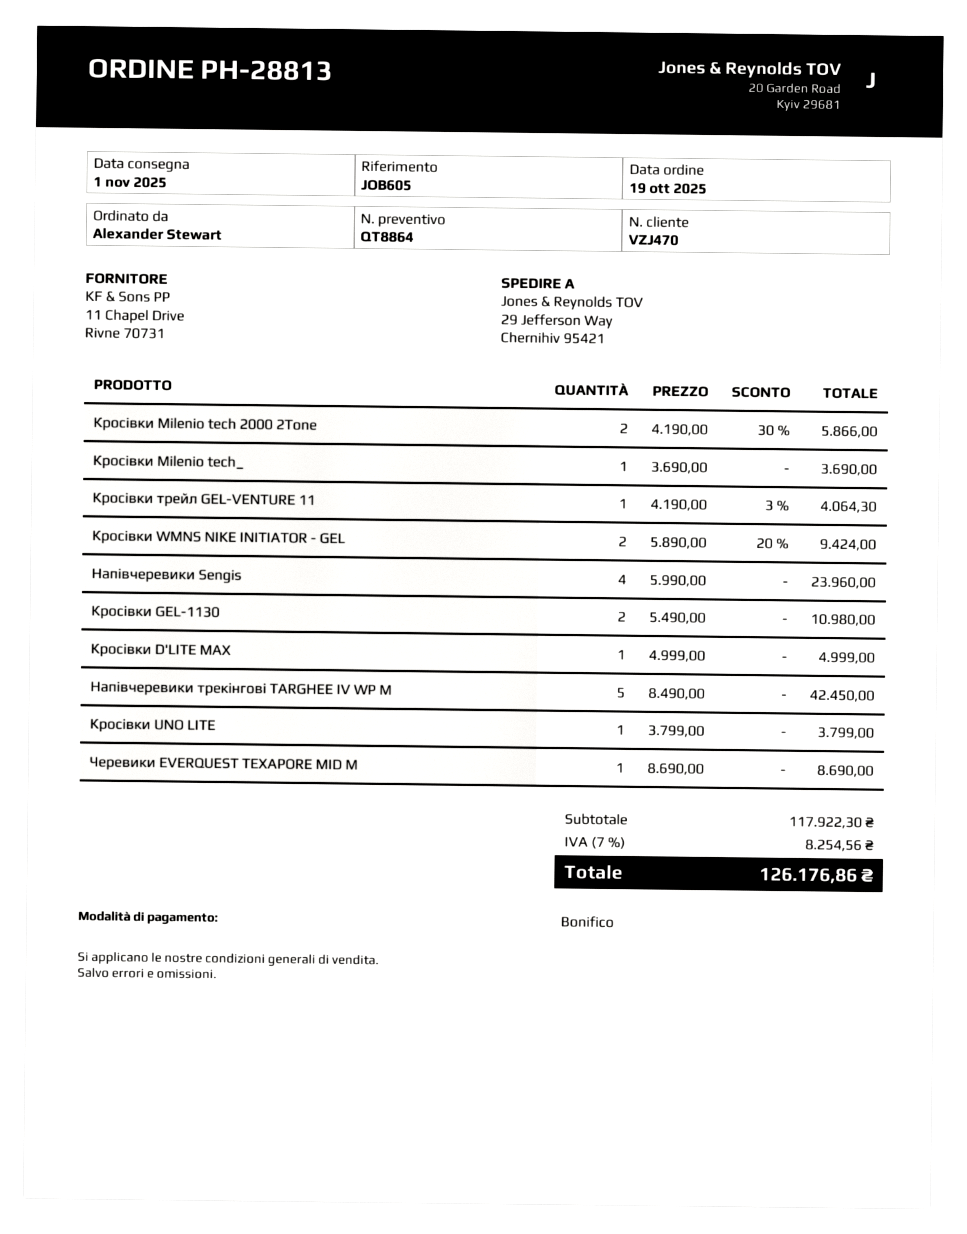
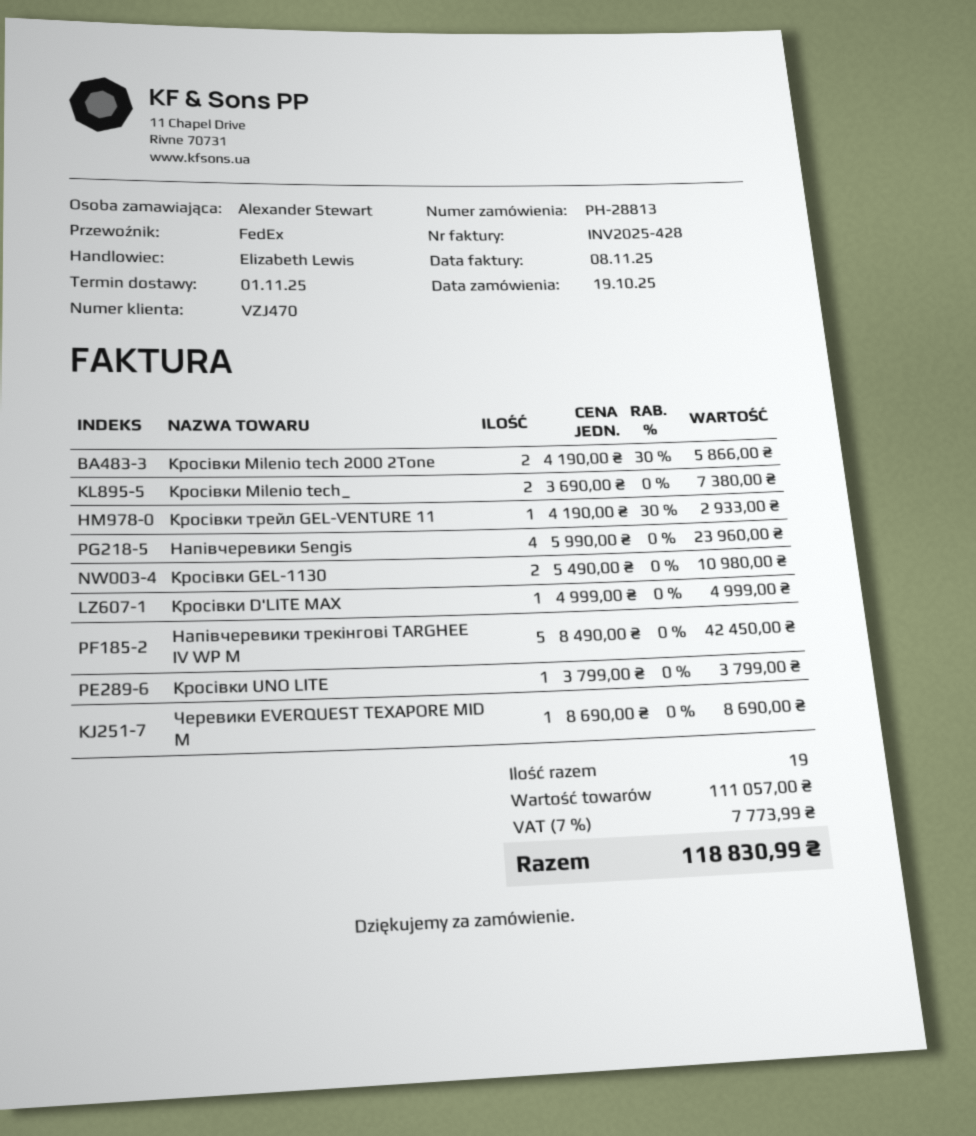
Кросівки Milenio tech_: 1 x 3690.00 = 3690.00 -> 2 x 3690.00 = 7380.00
Кросівки трейл GEL-VENTURE 11: 1 x 4190.00 - 3% = 4064.30 -> 1 x 4190.00 - 30% = 2933.00
Кросівки WMNS NIKE INITIATOR - GEL: 2 x 5890.00 - 20% = 9424.00 -> none
subtotal: 117922.30 -> 111057.00
tax: 7% = 8254.56 -> 7% = 7773.99
total: 126176.86 -> 118830.99

